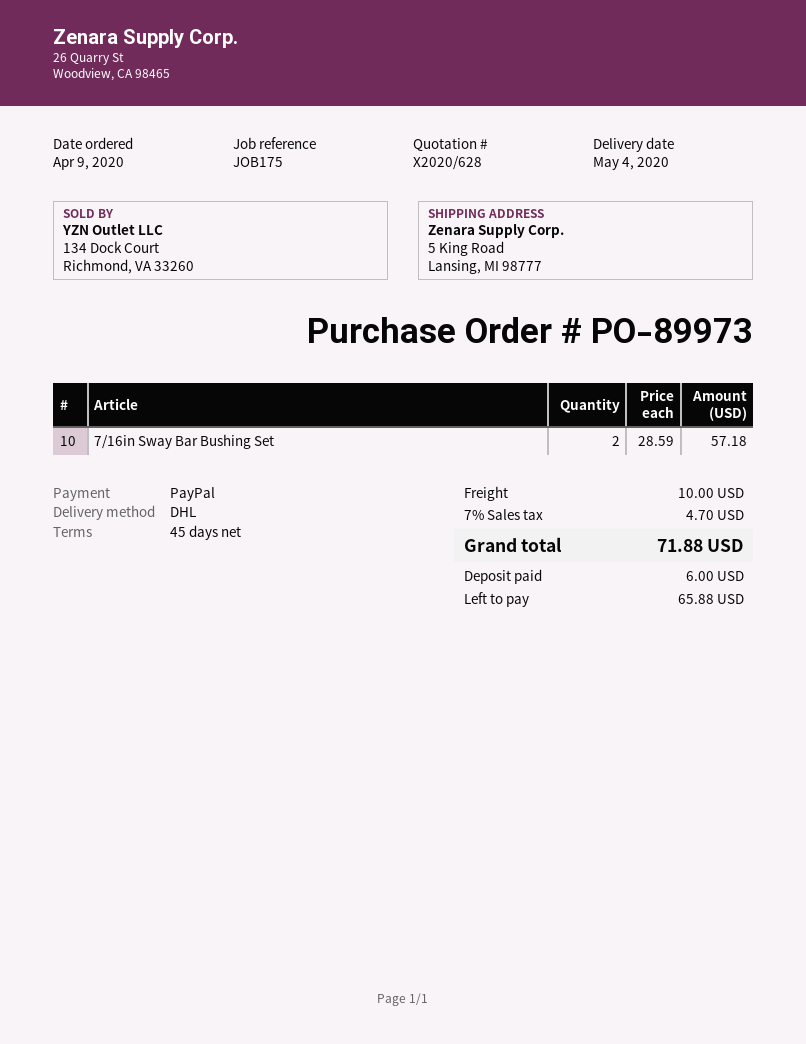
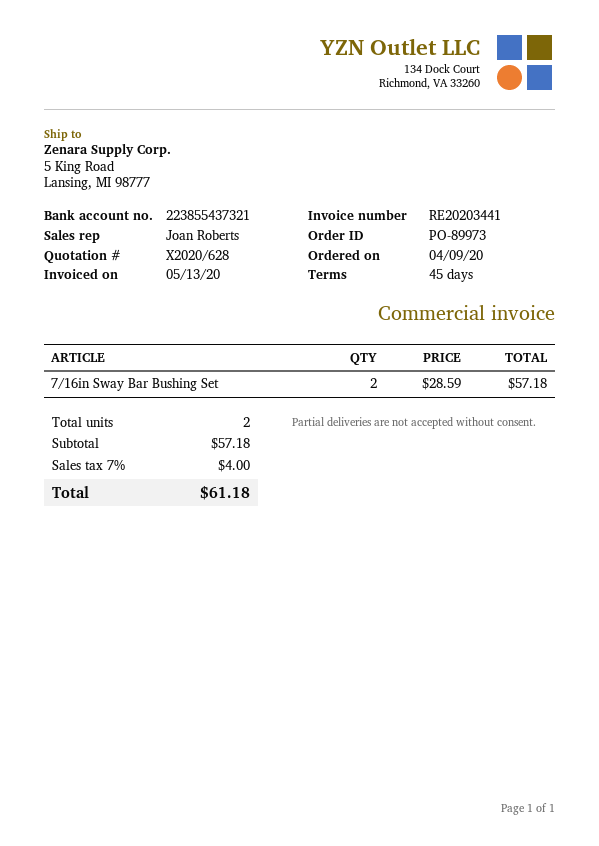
shipping: 10.00 -> none
tax: 7% = 4.70 -> 7% = 4.00
total: 71.88 -> 61.18

